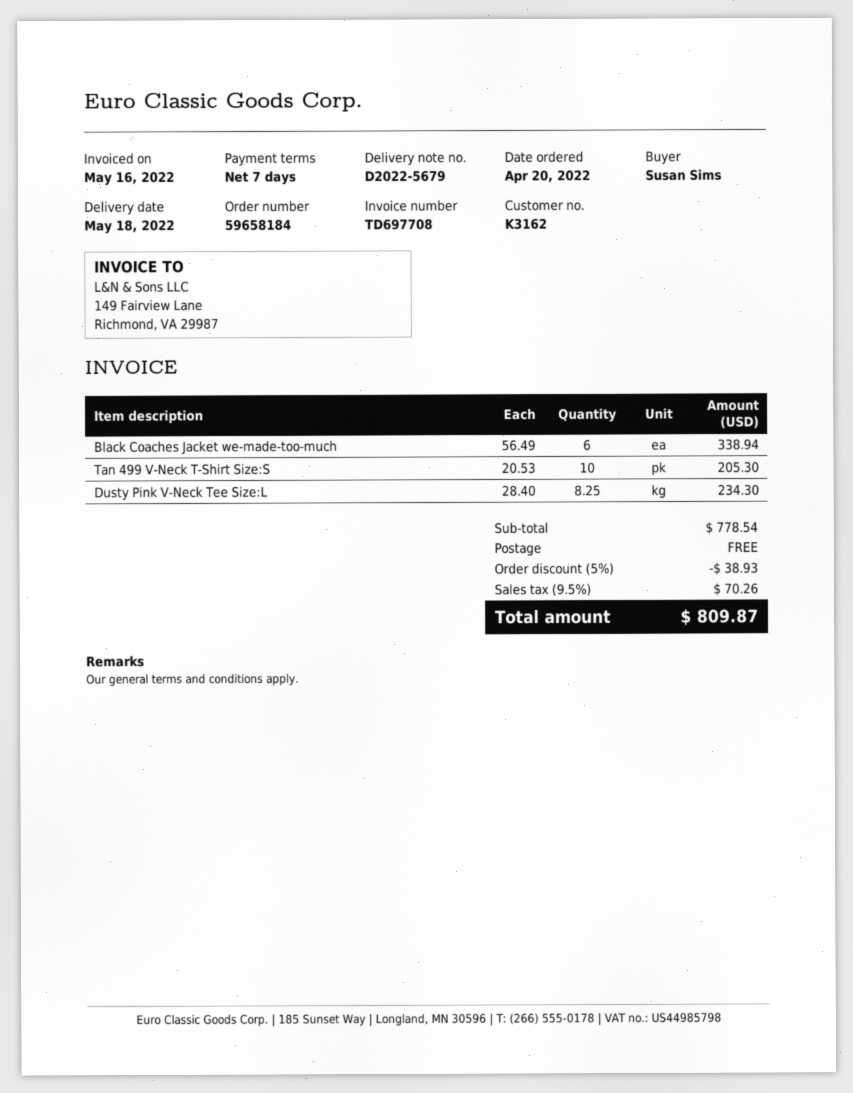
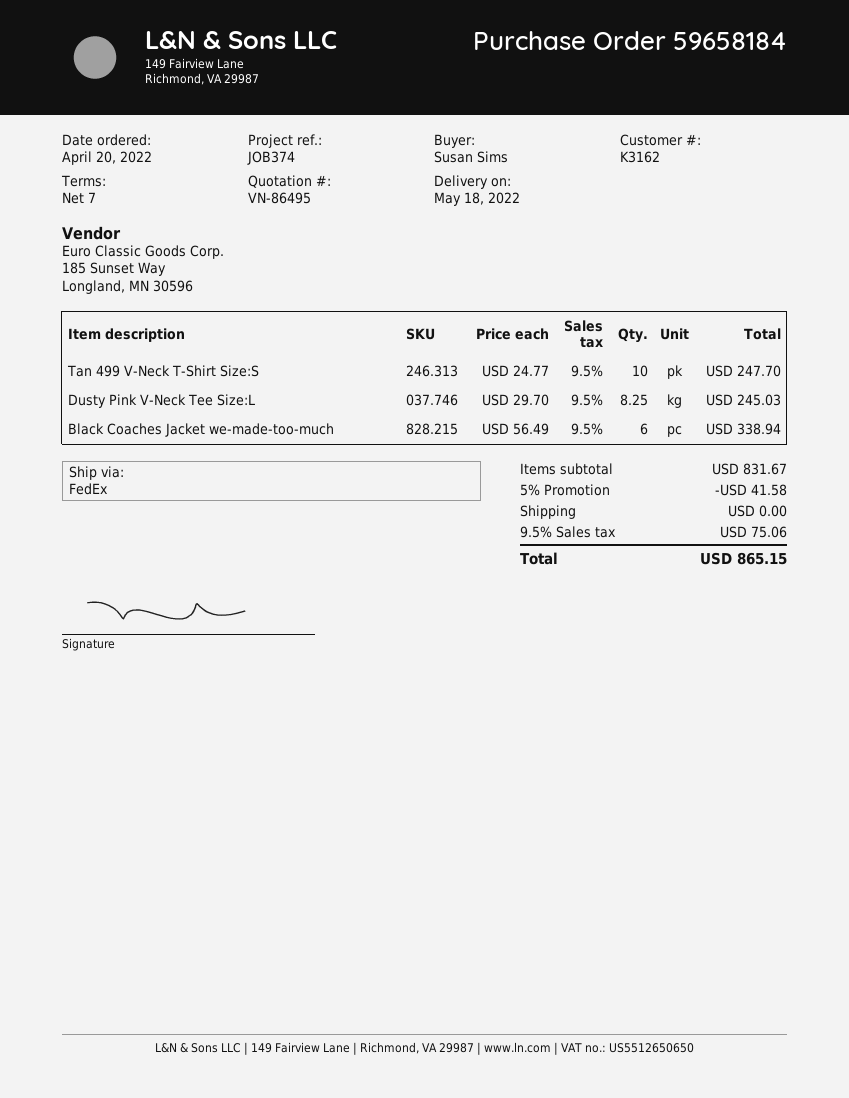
Tan 499 V-Neck T-Shirt Size:S: 10 x 20.53 = 205.30 -> 10 x 24.77 = 247.70
Dusty Pink V-Neck Tee Size:L: 8.25 x 28.40 = 234.30 -> 8.25 x 29.70 = 245.03
subtotal: 778.54 -> 831.67
discount: 5% = 38.93 -> 5% = 41.58
tax: 9.5% = 70.26 -> 9.5% = 75.06
total: 809.87 -> 865.15

